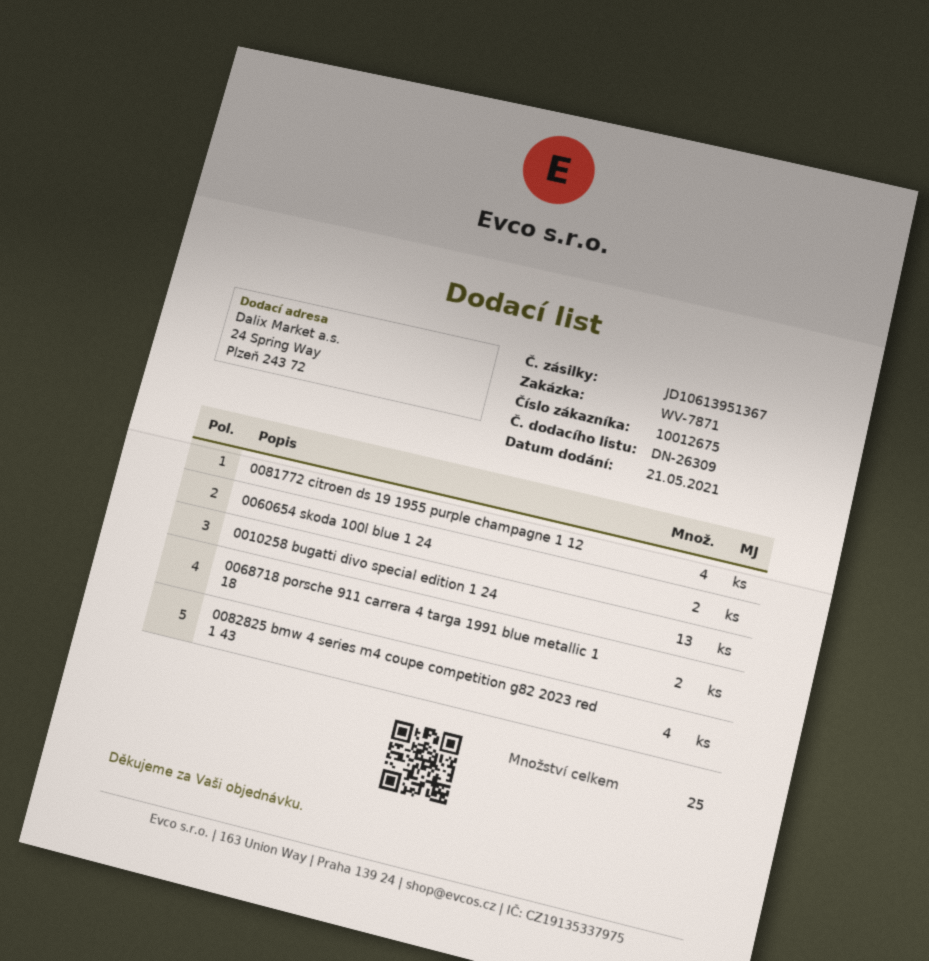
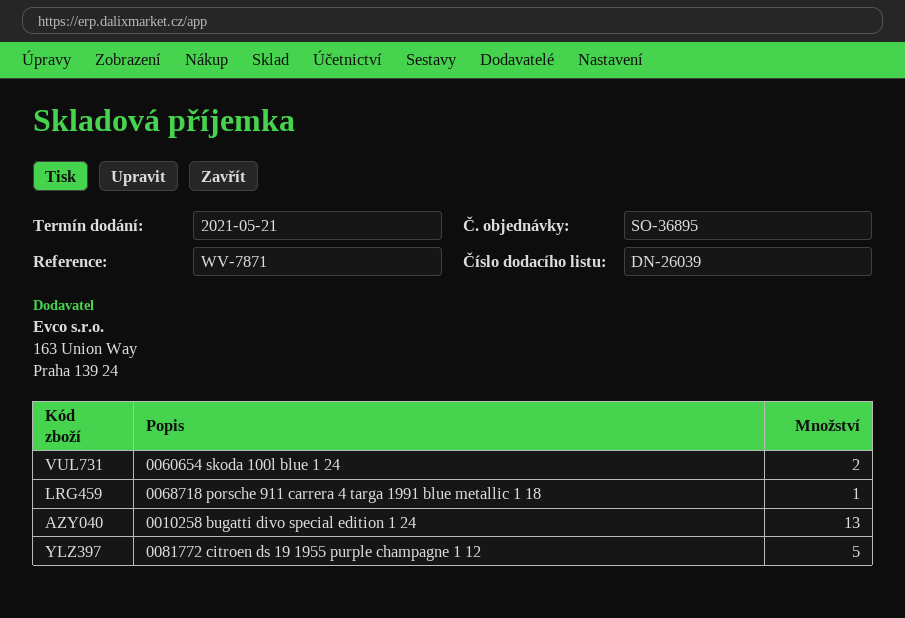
delivery note number: DN-26309 -> DN-26039
0081772 citroen ds 19 1955 purple champagne 1 12: 4 -> 5
0068718 porsche 911 carrera 4 targa 1991 blue metallic 1 18: 2 -> 1
0082825 bmw 4 series m4 coupe competition g82 2023 red 1 43: 4 -> none

